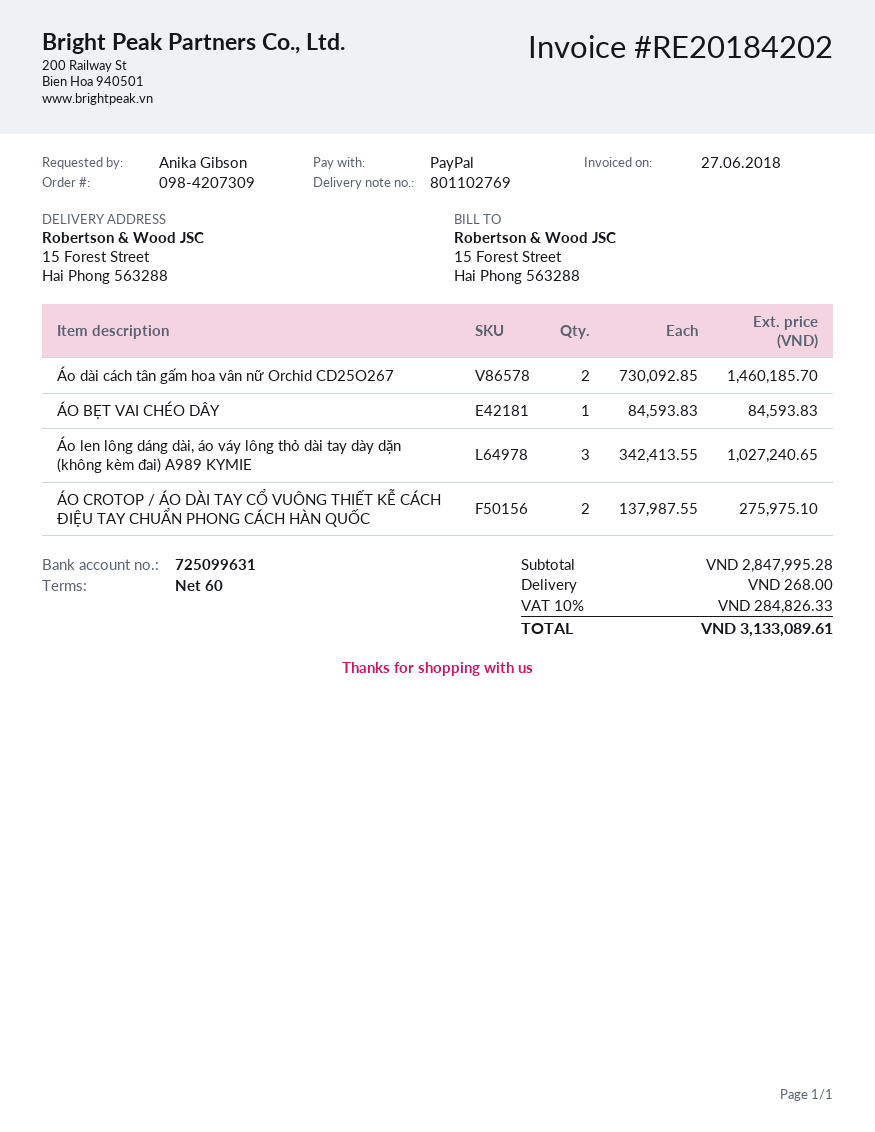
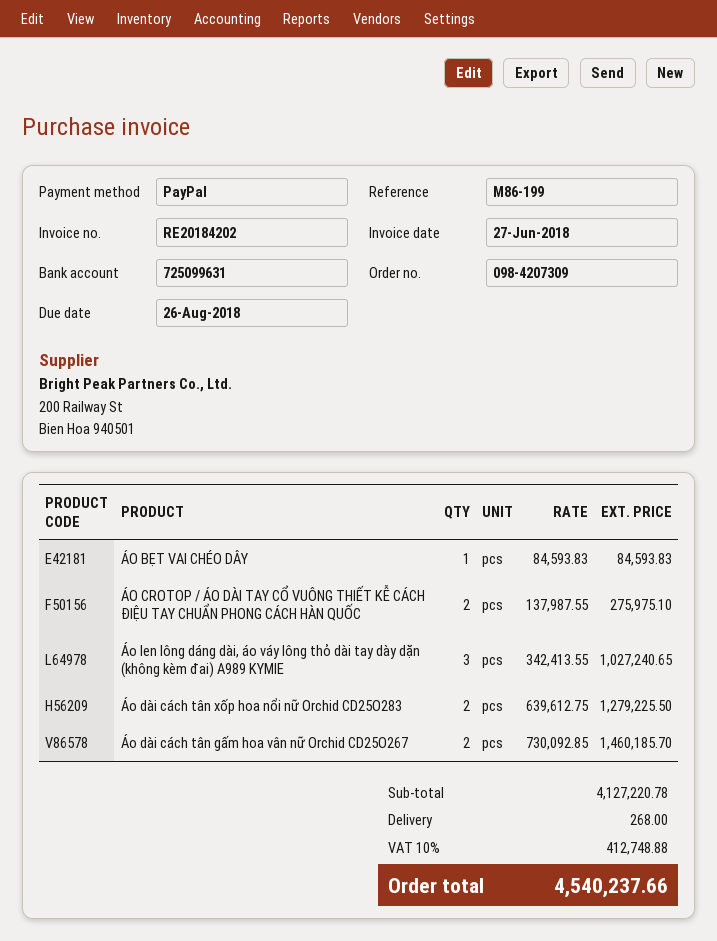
Áo dài cách tân xốp hoa nổi nữ Orchid CD25O283: none -> 2 x 639612.75 = 1279225.50
subtotal: 2847995.28 -> 4127220.78
tax: 10% = 284826.33 -> 10% = 412748.88
total: 3133089.61 -> 4540237.66

